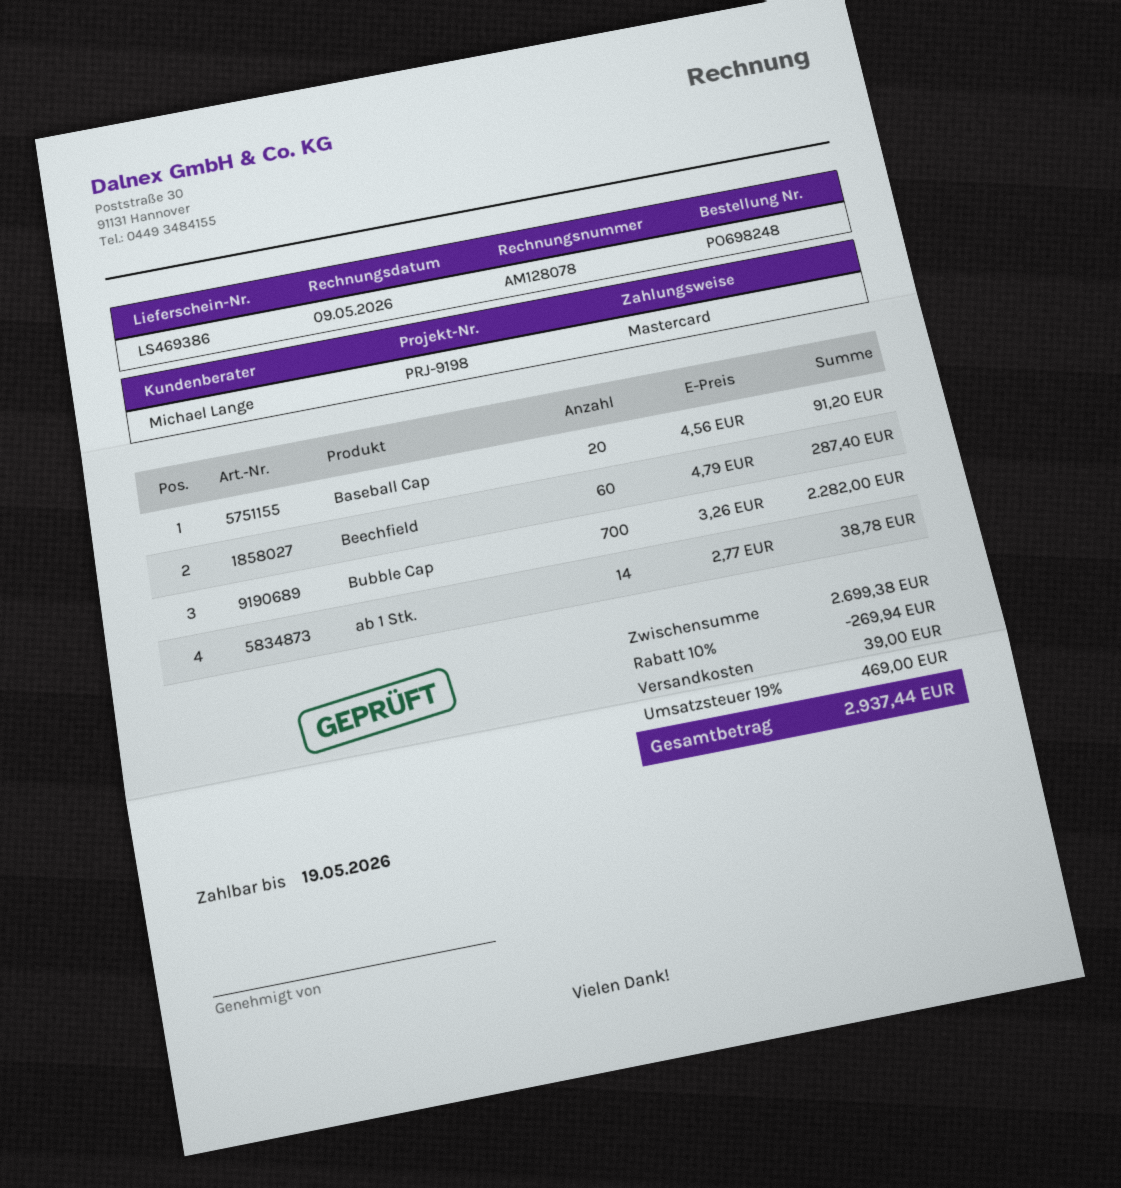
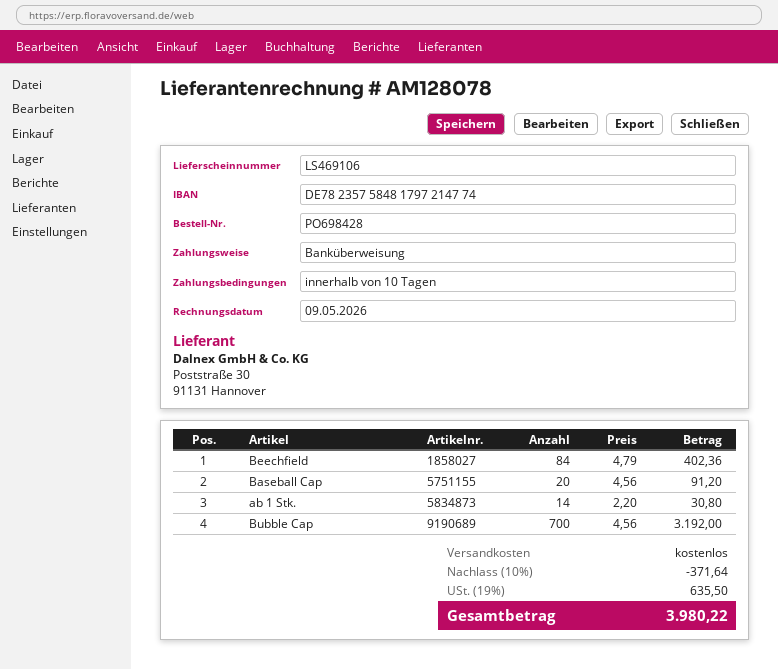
order number: PO698248 -> PO698428
delivery note number: LS469386 -> LS469106
payment method: Mastercard -> bank transfer
Beechfield: 60 x 4.79 = 287.40 -> 84 x 4.79 = 402.36
Bubble Cap: 700 x 3.26 = 2282.00 -> 700 x 4.56 = 3192.00
ab 1 Stk.: 14 x 2.77 = 38.78 -> 14 x 2.20 = 30.80
discount: 10% = 269.94 -> 10% = 371.64
shipping: 39.00 -> 0.00
tax: 19% = 469.00 -> 19% = 635.50
total: 2937.44 -> 3980.22

